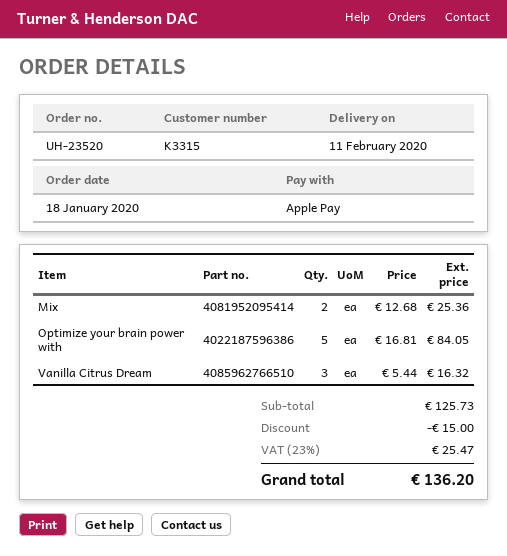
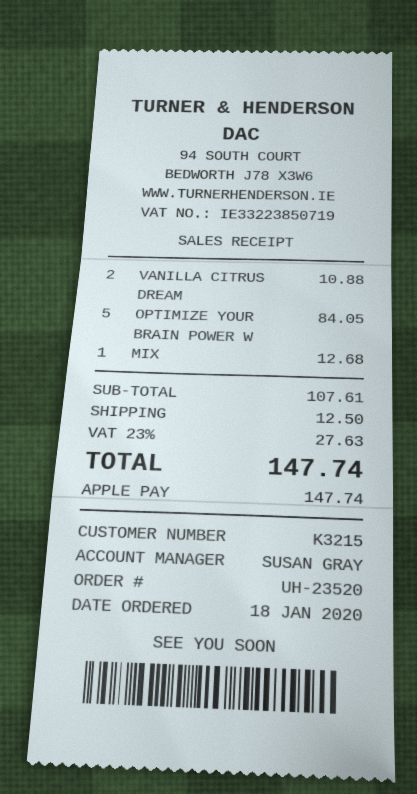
customer number: K3315 -> K3215
Mix: 2 for 25.36 -> 1 for 12.68
Vanilla Citrus Dream: 3 for 16.32 -> 2 for 10.88
subtotal: 125.73 -> 107.61
discount: 15.00 -> none
shipping: none -> 12.50
tax: 23% = 25.47 -> 23% = 27.63
total: 136.20 -> 147.74

